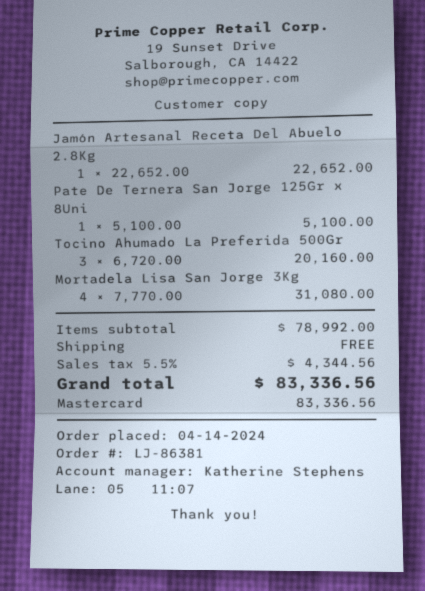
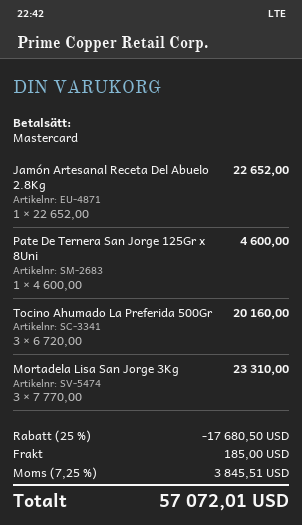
Pate De Ternera San Jorge 125Gr x 8Uni: 1 x 5100.00 = 5100.00 -> 1 x 4600.00 = 4600.00
Mortadela Lisa San Jorge 3Kg: 4 x 7770.00 = 31080.00 -> 3 x 7770.00 = 23310.00
discount: none -> 25% = 17680.50
shipping: 0.00 -> 185.00
tax: 5.5% = 4344.56 -> 7.25% = 3845.51
total: 83336.56 -> 57072.01

